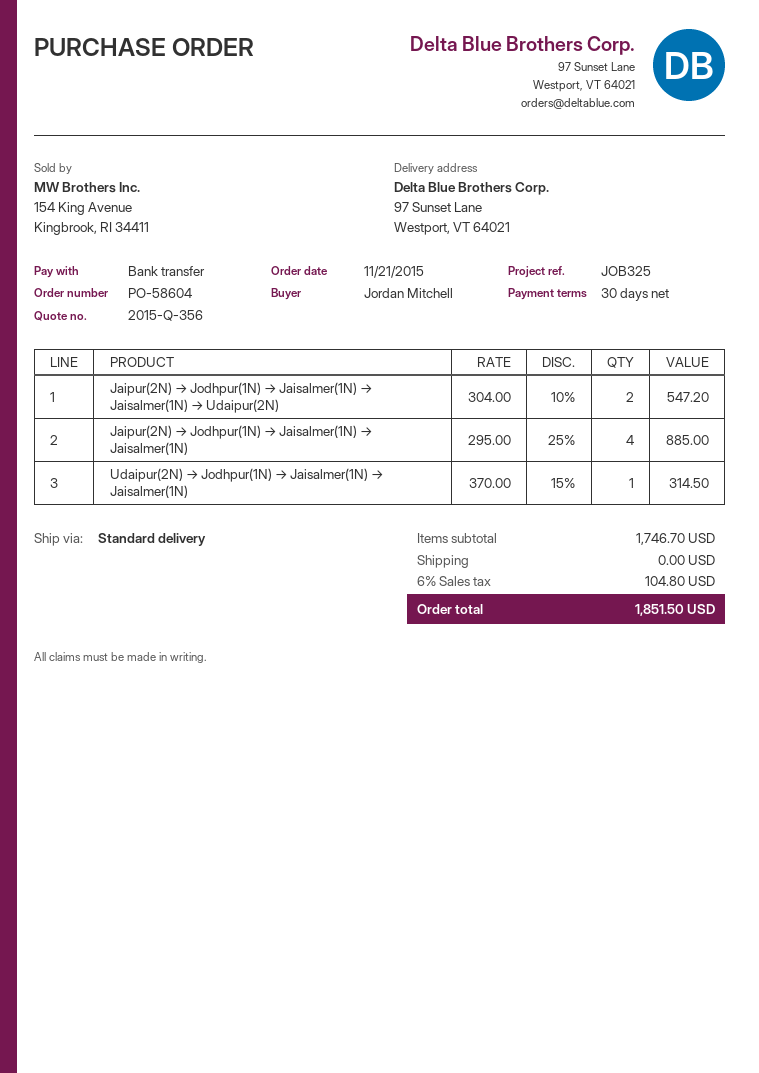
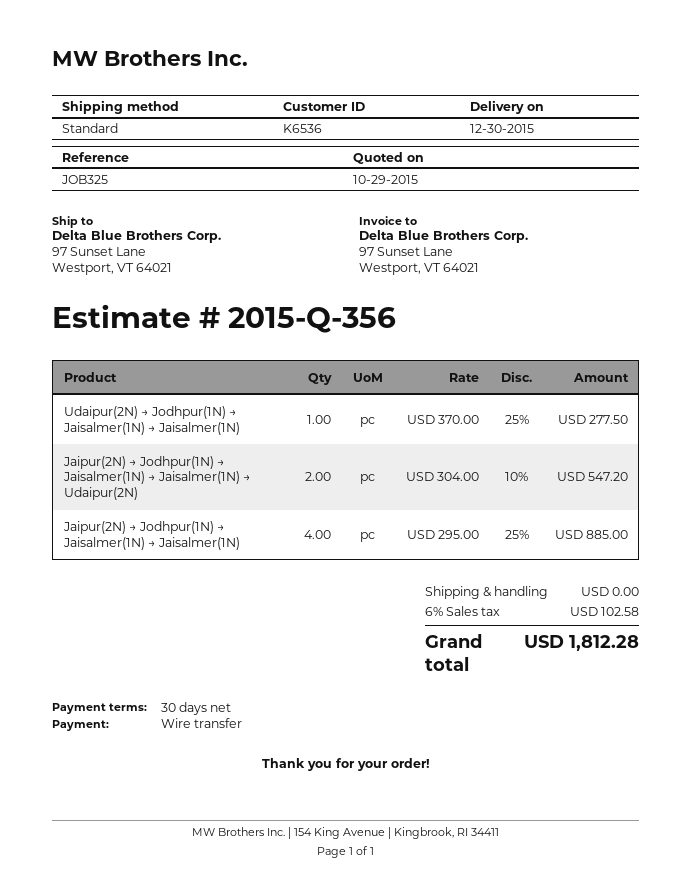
Udaipur(2N) → Jodhpur(1N) → Jaisalmer(1N) → Jaisalmer(1N): 1 x 370.00 - 15% = 314.50 -> 1 x 370.00 - 25% = 277.50
tax: 6% = 104.80 -> 6% = 102.58
total: 1851.50 -> 1812.28

